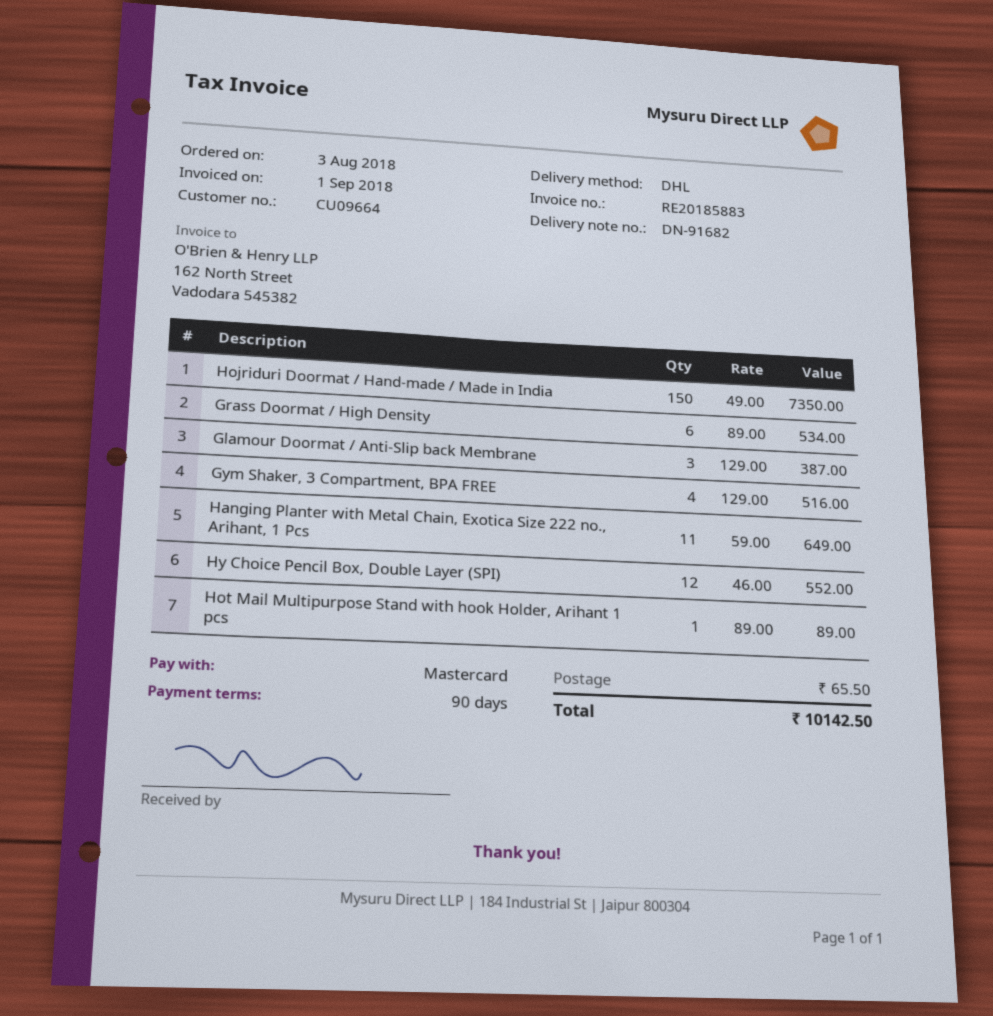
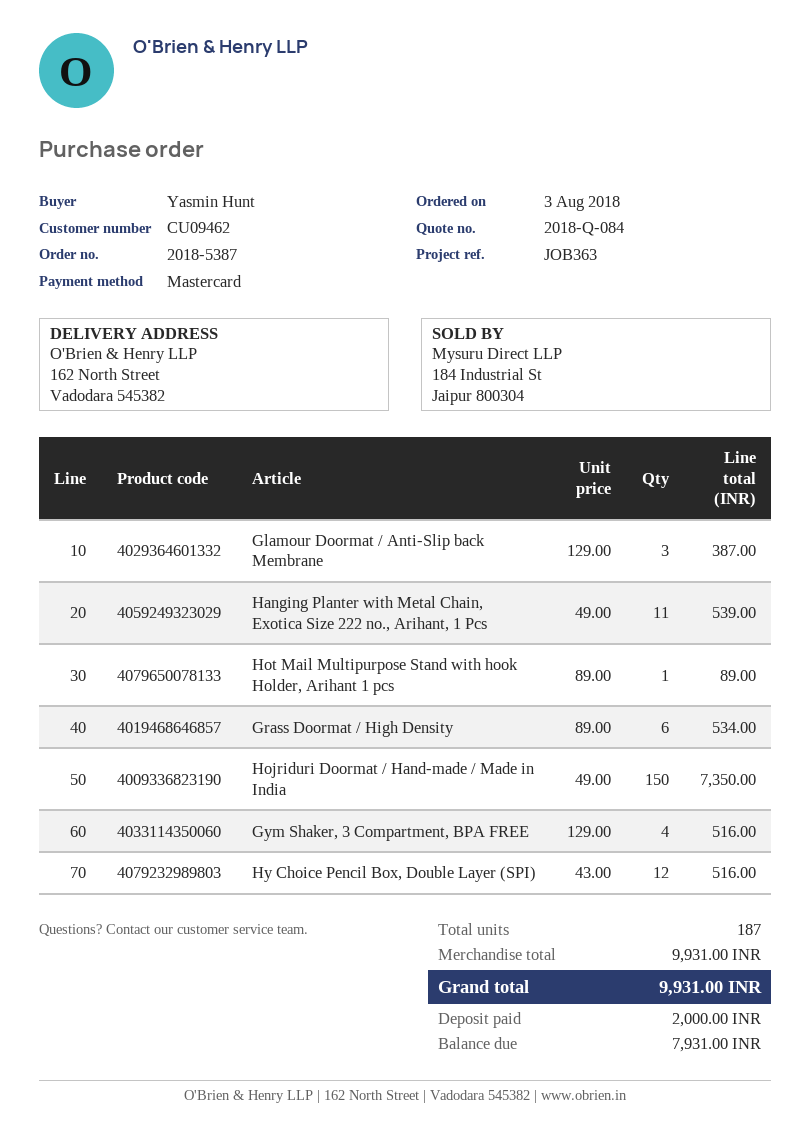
customer number: CU09664 -> CU09462
Hanging Planter with Metal Chain, Exotica Size 222 no., Arihant, 1 Pcs: 11 x 59.00 = 649.00 -> 11 x 49.00 = 539.00
Hy Choice Pencil Box, Double Layer (SPI): 12 x 46.00 = 552.00 -> 12 x 43.00 = 516.00
shipping: 65.50 -> none
total: 10142.50 -> 9931.00

